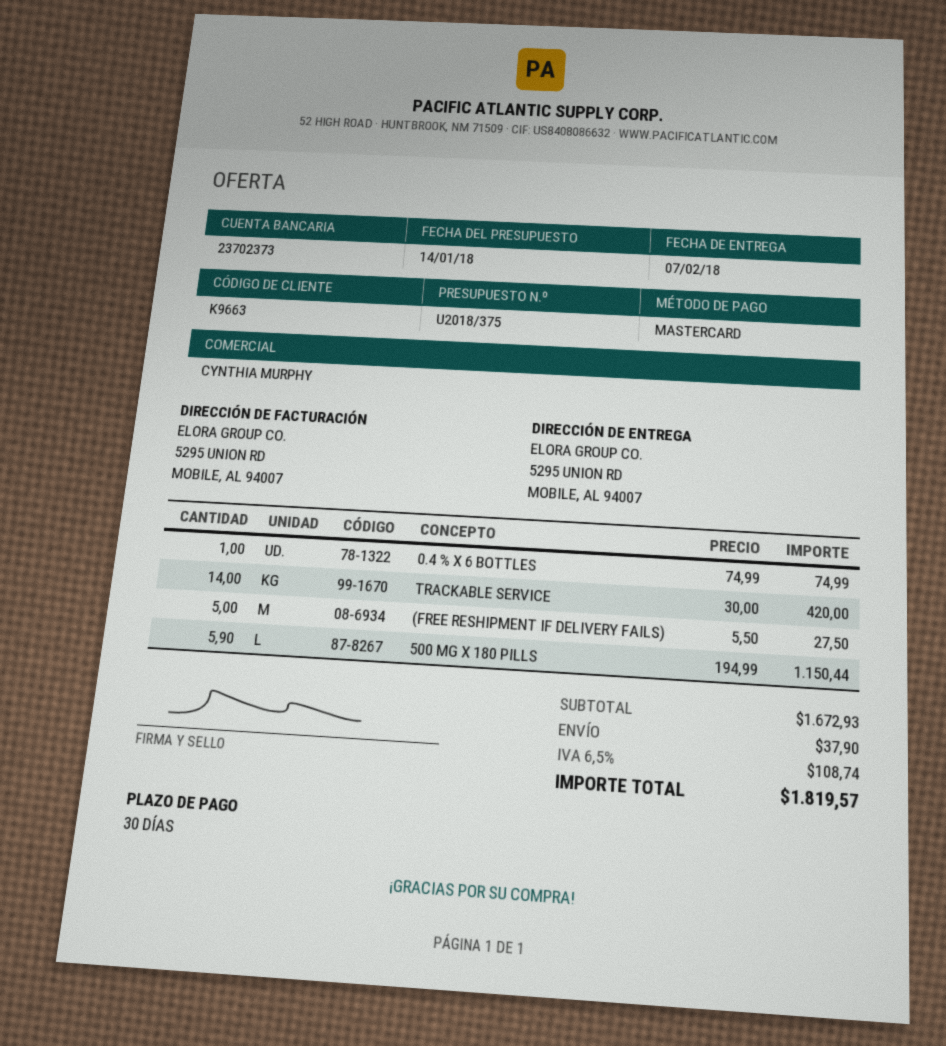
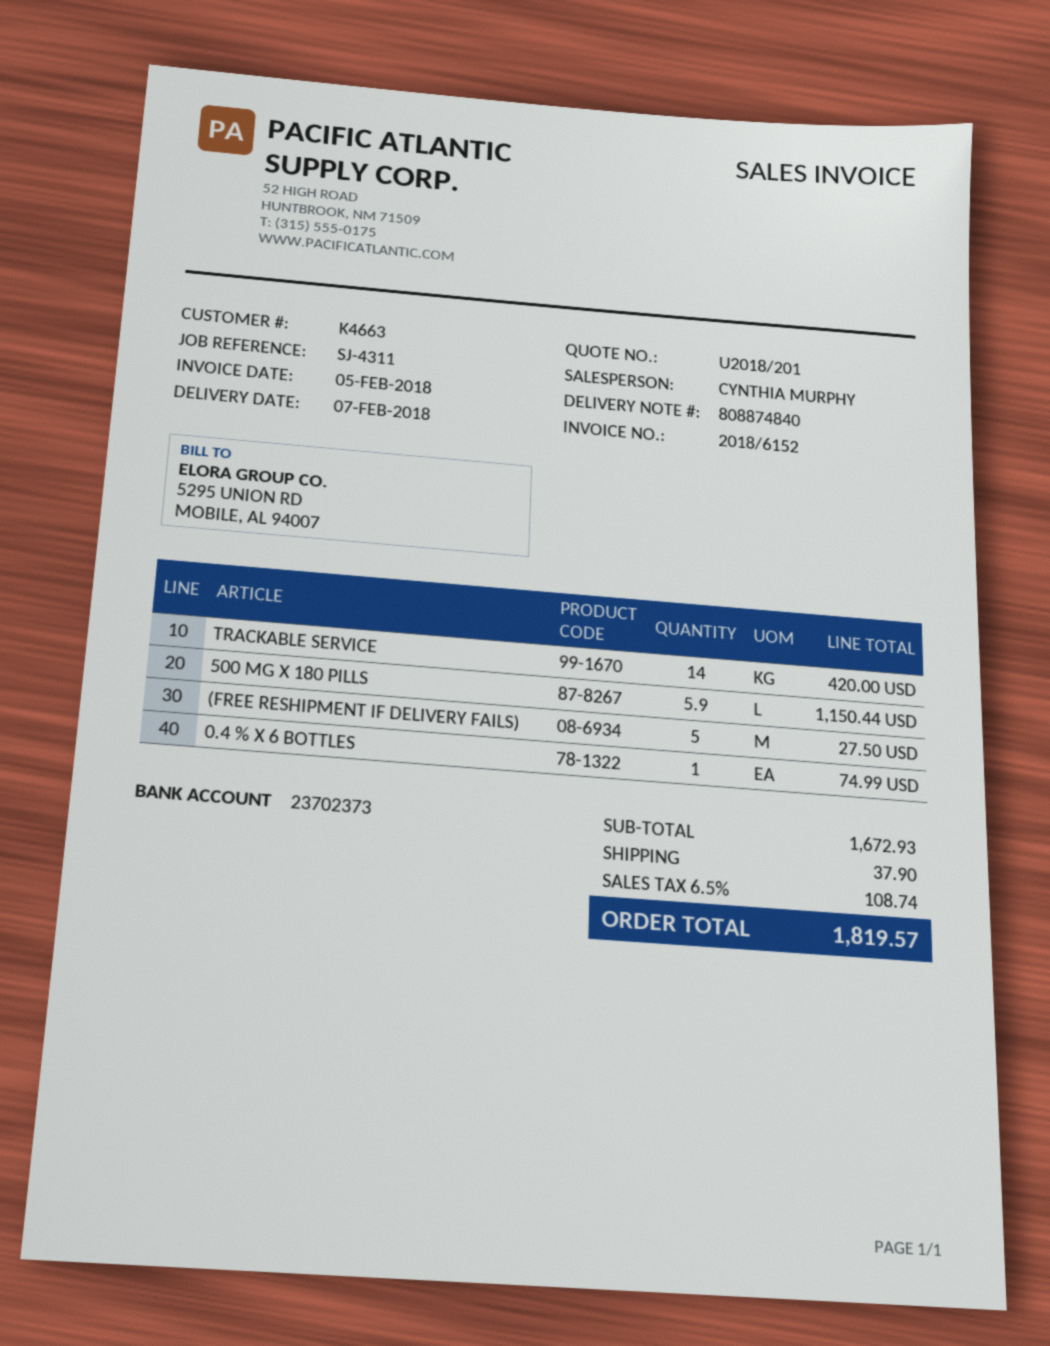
quote number: U2018/375 -> U2018/201
customer number: K9663 -> K4663

